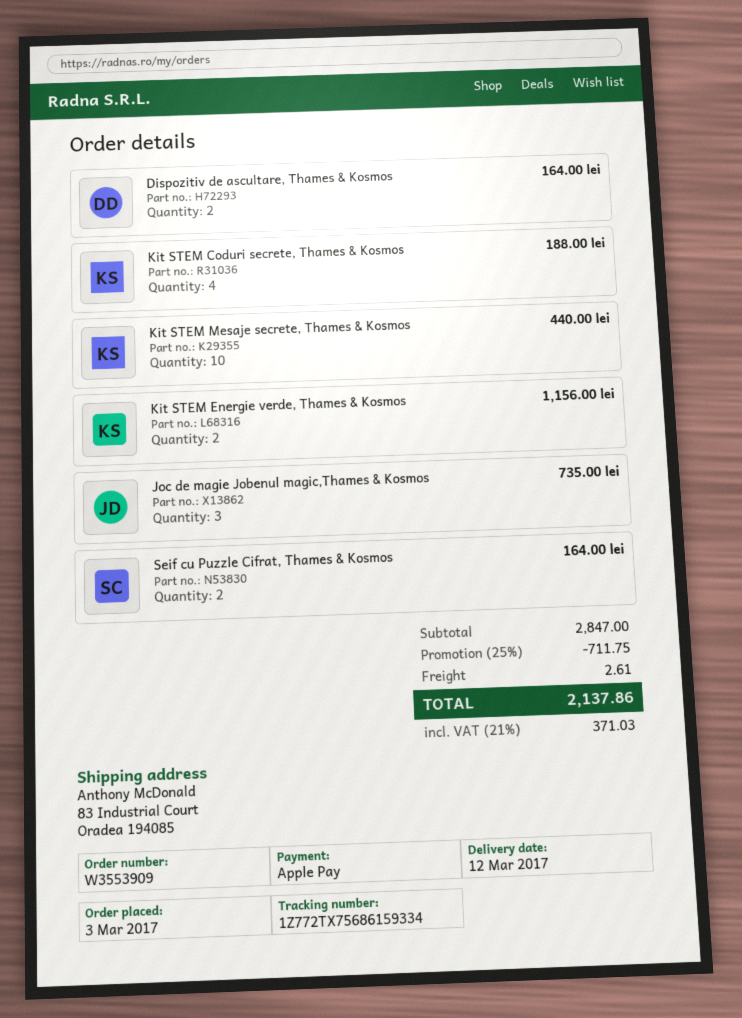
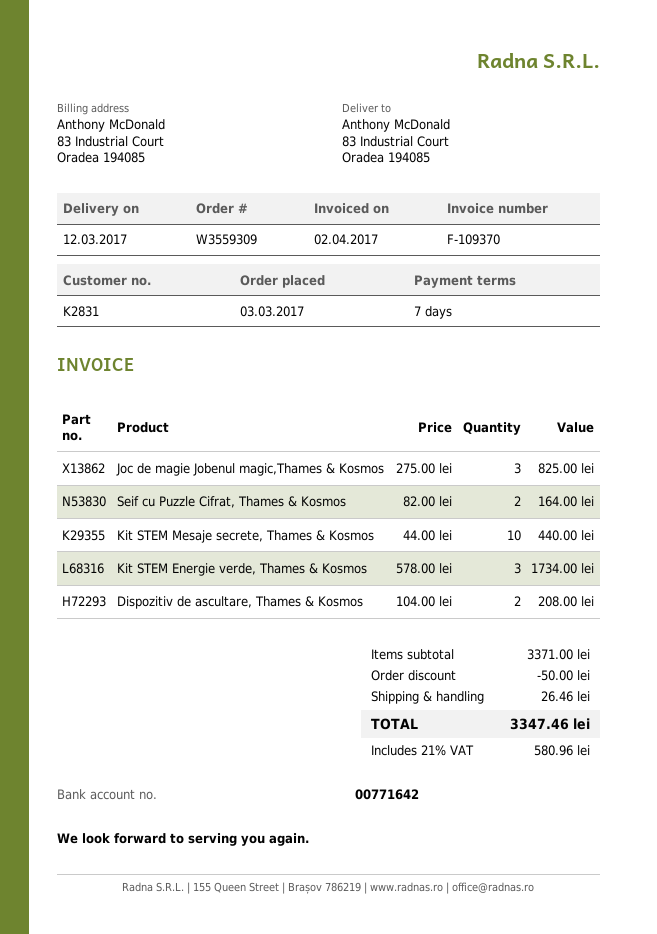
order number: W3553909 -> W3559309
Dispozitiv de ascultare, Thames & Kosmos: 2 for 164.00 -> 2 for 208.00
Kit STEM Coduri secrete, Thames & Kosmos: 4 for 188.00 -> none
Kit STEM Energie verde, Thames & Kosmos: 2 for 1156.00 -> 3 for 1734.00
Joc de magie Jobenul magic,Thames & Kosmos: 3 for 735.00 -> 3 for 825.00
subtotal: 2847.00 -> 3371.00
discount: 711.75 -> 50.00
shipping: 2.61 -> 26.46
tax: 21% = 371.03 -> 21% = 580.96
total: 2137.86 -> 3347.46

